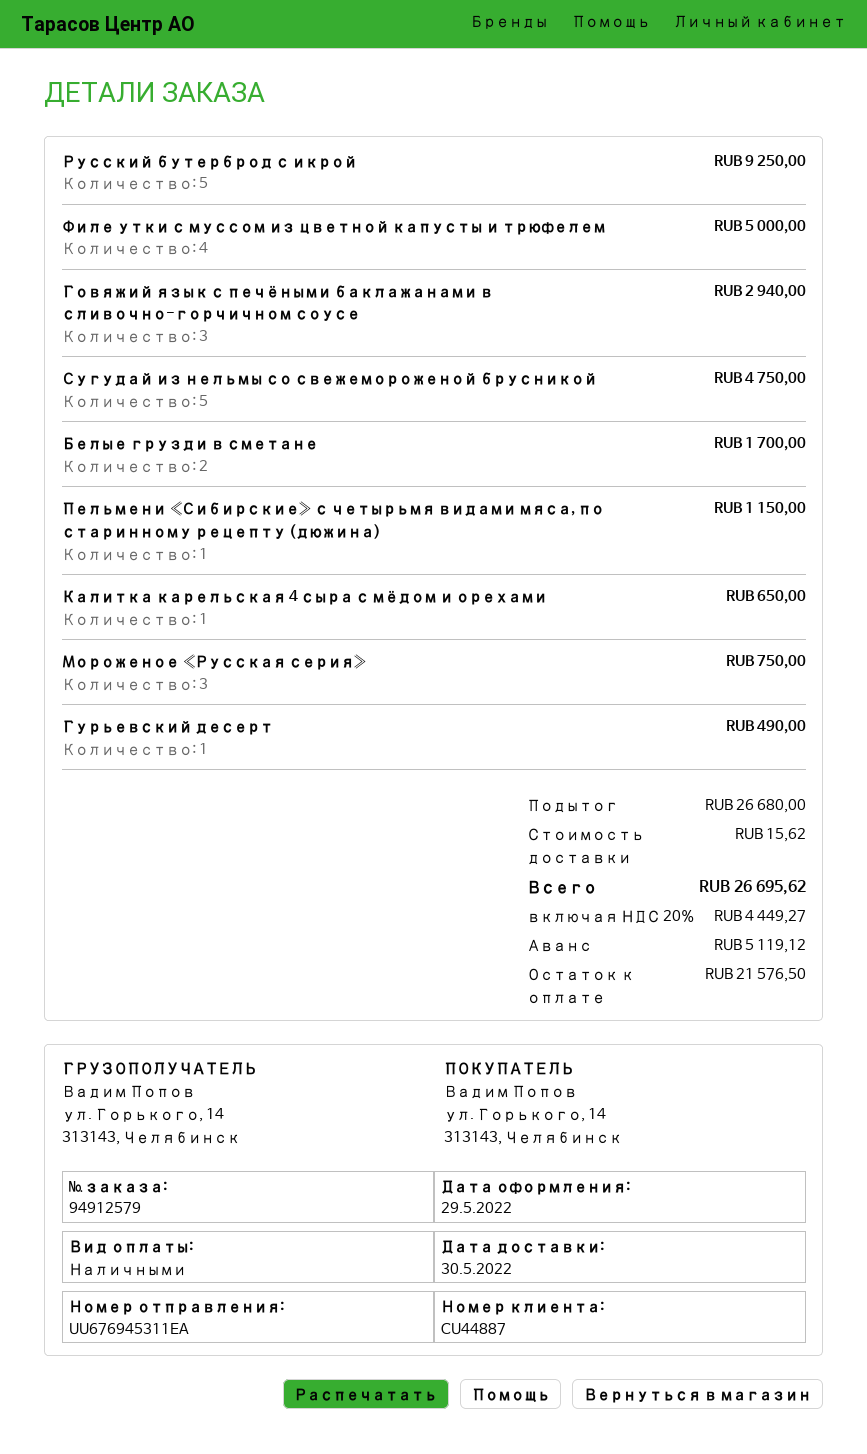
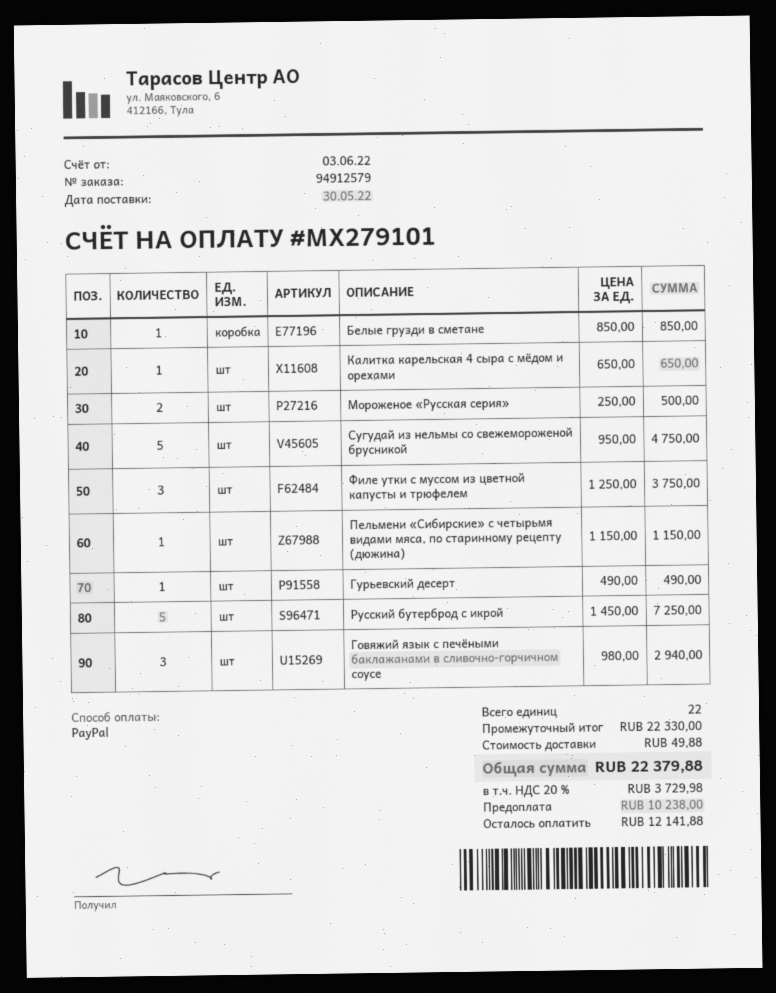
payment method: cash -> PayPal
Русский бутерброд с икрой: 5 for 9250.00 -> 5 for 7250.00
Филе утки с муссом из цветной капусты и трюфелем: 4 for 5000.00 -> 3 for 3750.00
Белые грузди в сметане: 2 for 1700.00 -> 1 for 850.00
Мороженое «Русская серия»: 3 for 750.00 -> 2 for 500.00
subtotal: 26680.00 -> 22330.00
shipping: 15.62 -> 49.88
tax: 20% = 4449.27 -> 20% = 3729.98
total: 26695.62 -> 22379.88
deposit: 5119.12 -> 10238.00
balance: 21576.50 -> 12141.88

